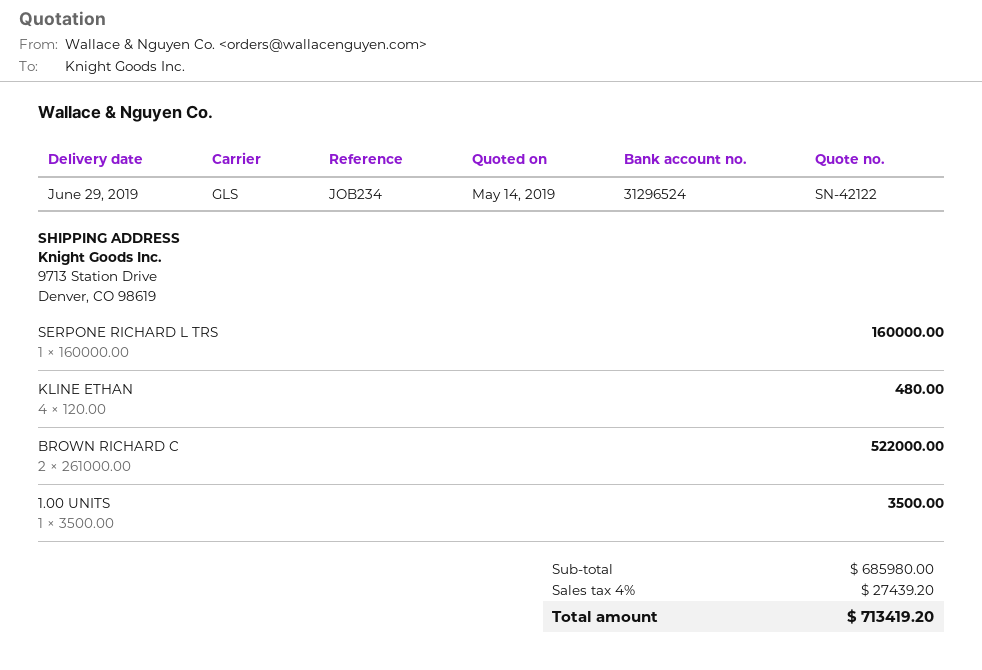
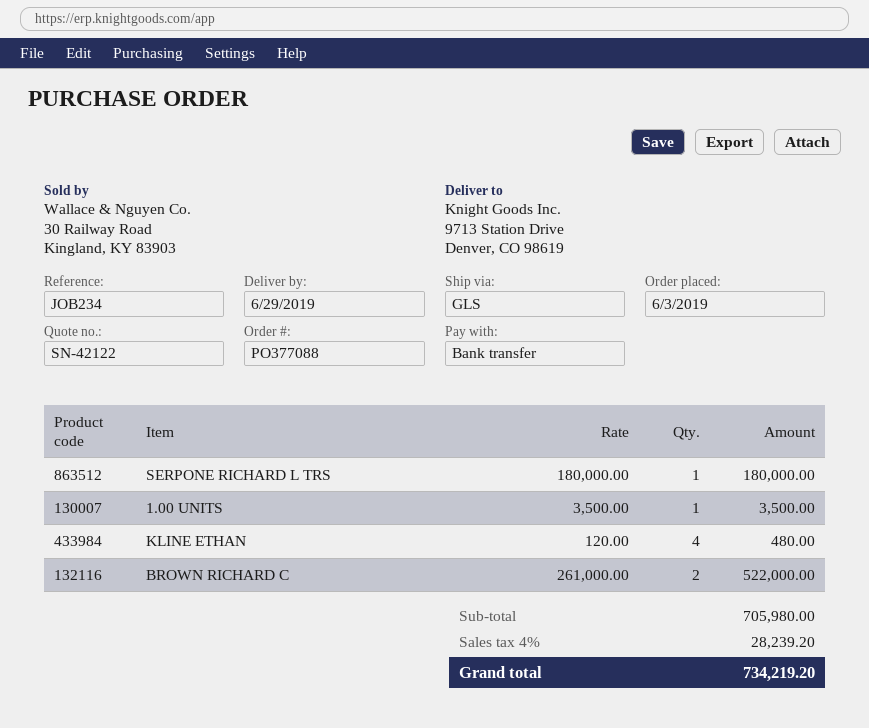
SERPONE RICHARD L TRS: 1 x 160000.00 = 160000.00 -> 1 x 180000.00 = 180000.00
subtotal: 685980.00 -> 705980.00
tax: 4% = 27439.20 -> 4% = 28239.20
total: 713419.20 -> 734219.20

